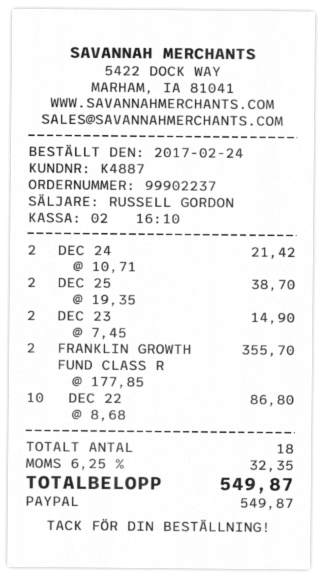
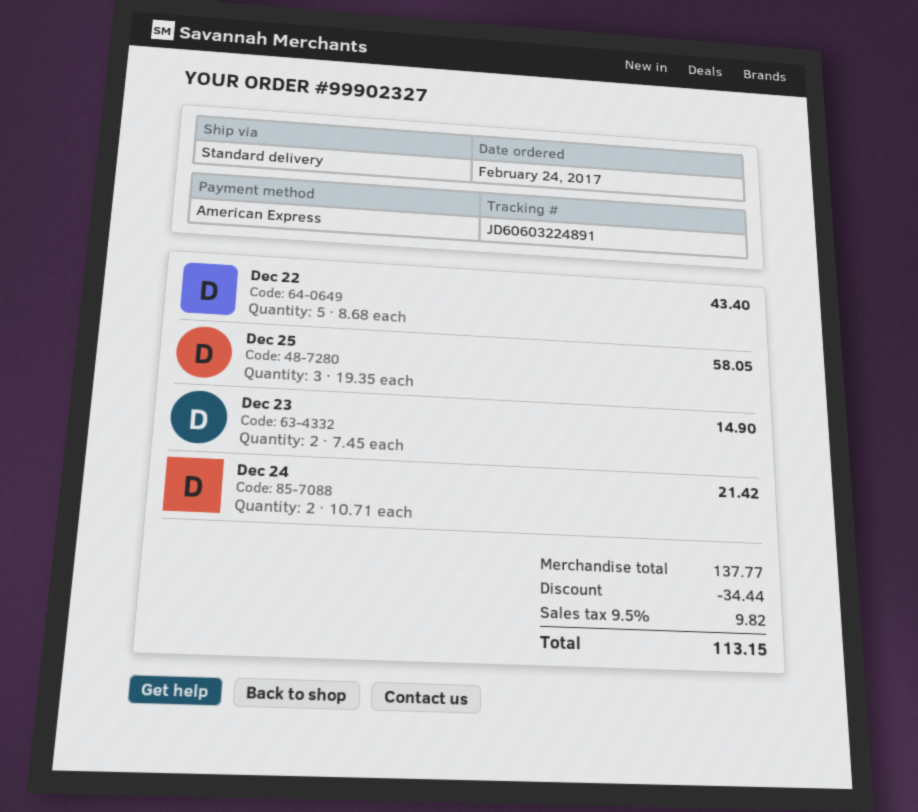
order number: 99902237 -> 99902327
payment method: PayPal -> American Express
DEC 25: 2 x 19.35 = 38.70 -> 3 x 19.35 = 58.05
FRANKLIN GROWTH FUND CLASS R: 2 x 177.85 = 355.70 -> none
DEC 22: 10 x 8.68 = 86.80 -> 5 x 8.68 = 43.40
discount: none -> 34.44
tax: 6.25% = 32.35 -> 9.5% = 9.82
total: 549.87 -> 113.15

